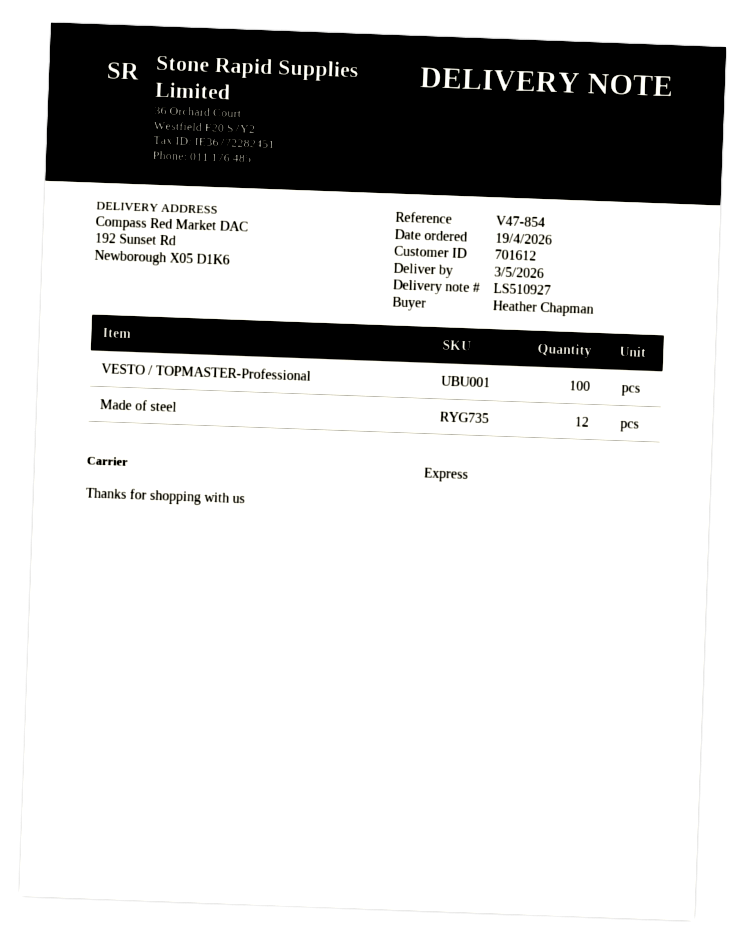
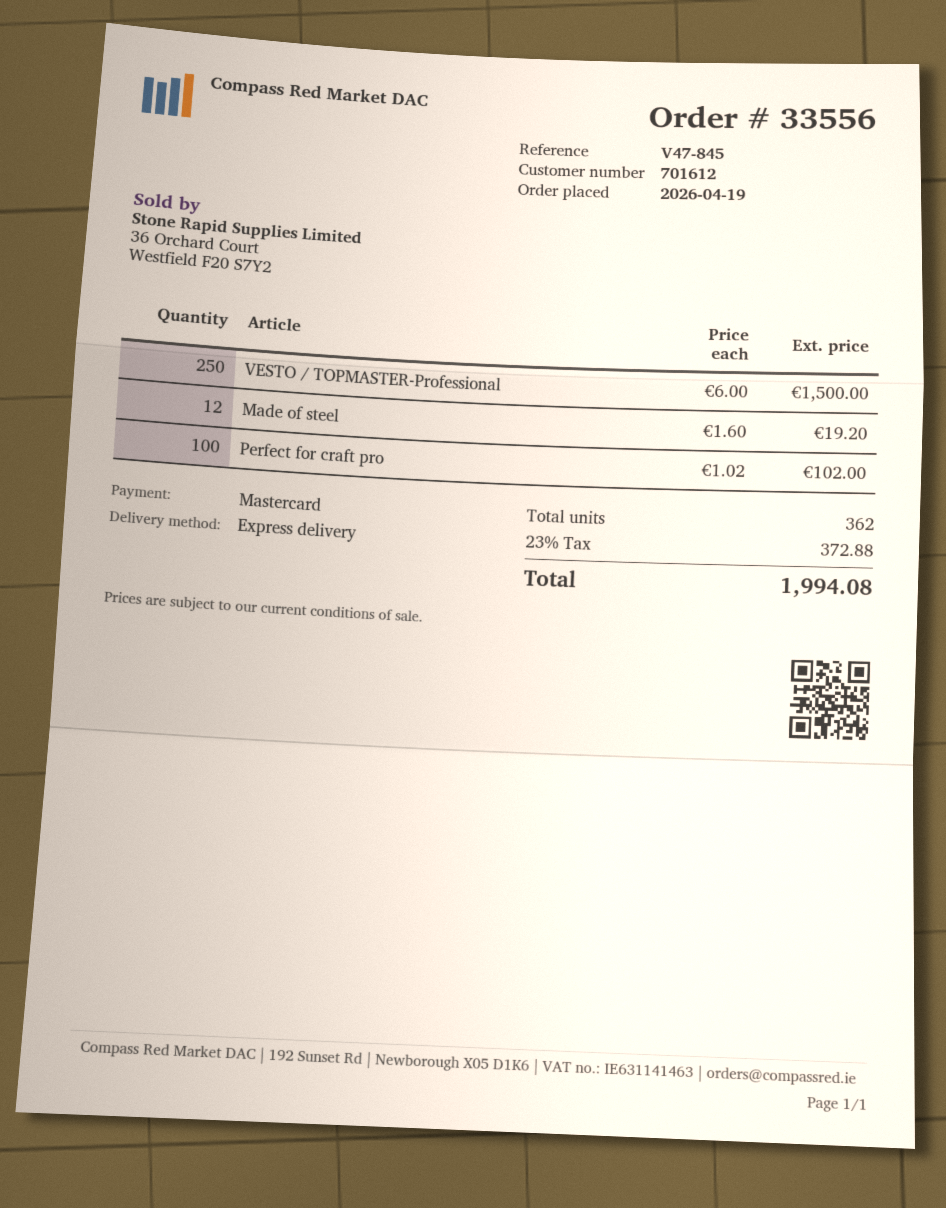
reference: V47-854 -> V47-845
VESTO / TOPMASTER-Professional: 100 -> 250
Perfect for craft pro: none -> 100

